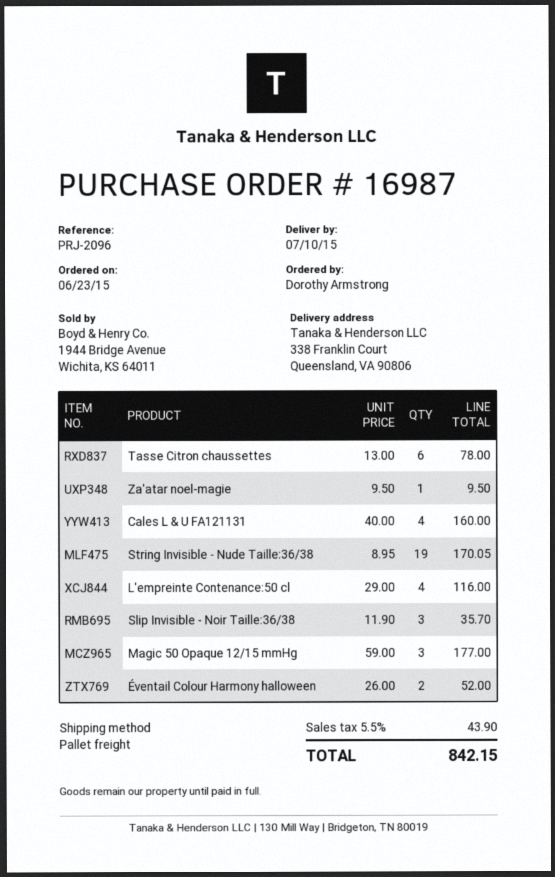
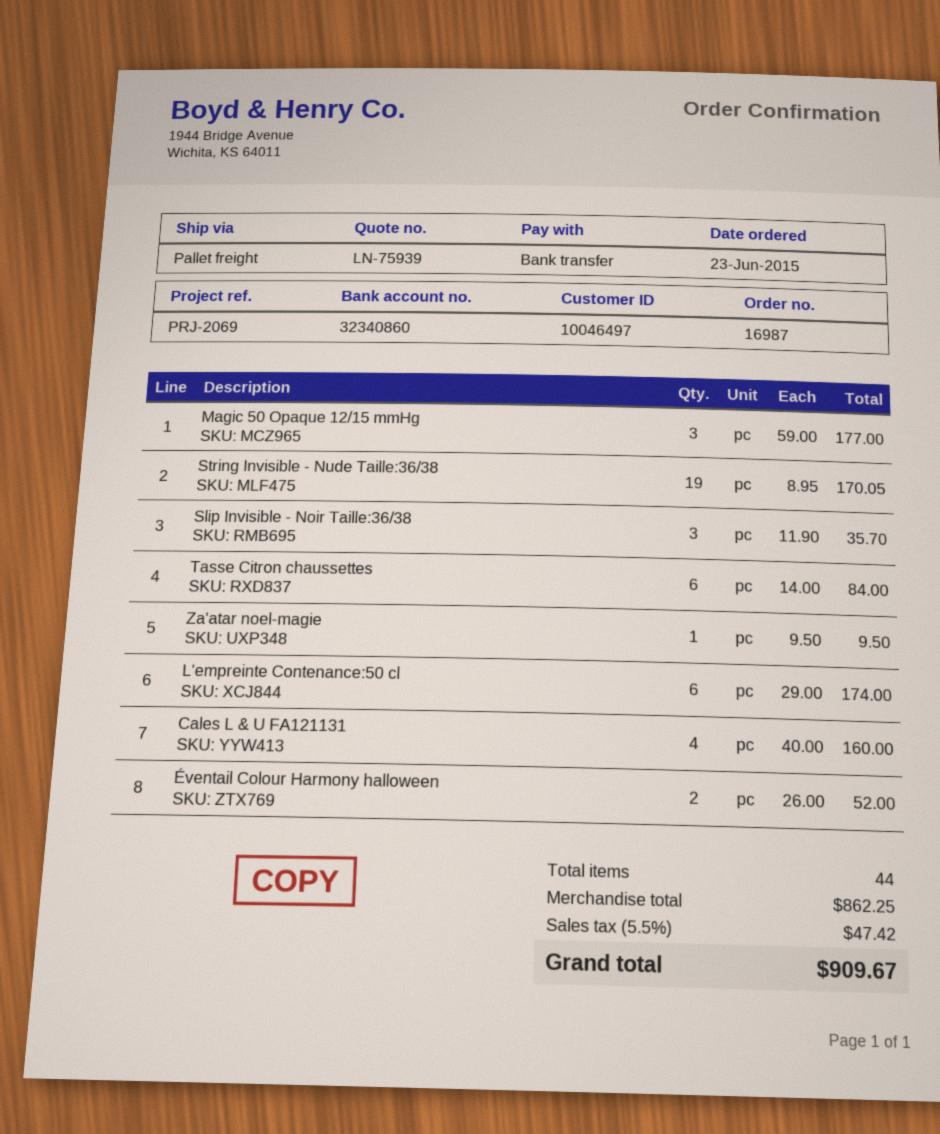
reference: PRJ-2096 -> PRJ-2069
Tasse Citron chaussettes: 6 x 13.00 = 78.00 -> 6 x 14.00 = 84.00
L'empreinte Contenance:50 cl: 4 x 29.00 = 116.00 -> 6 x 29.00 = 174.00
tax: 5.5% = 43.90 -> 5.5% = 47.42
total: 842.15 -> 909.67

